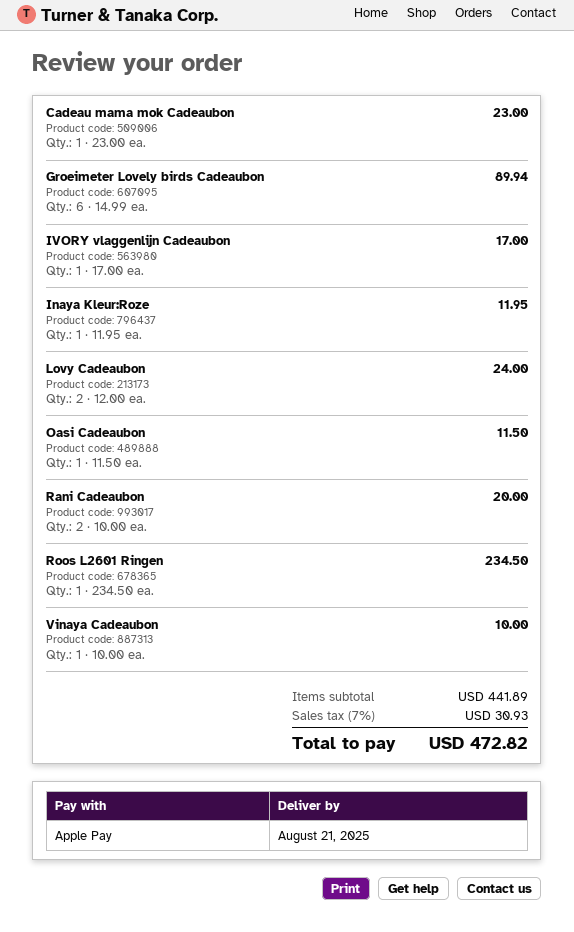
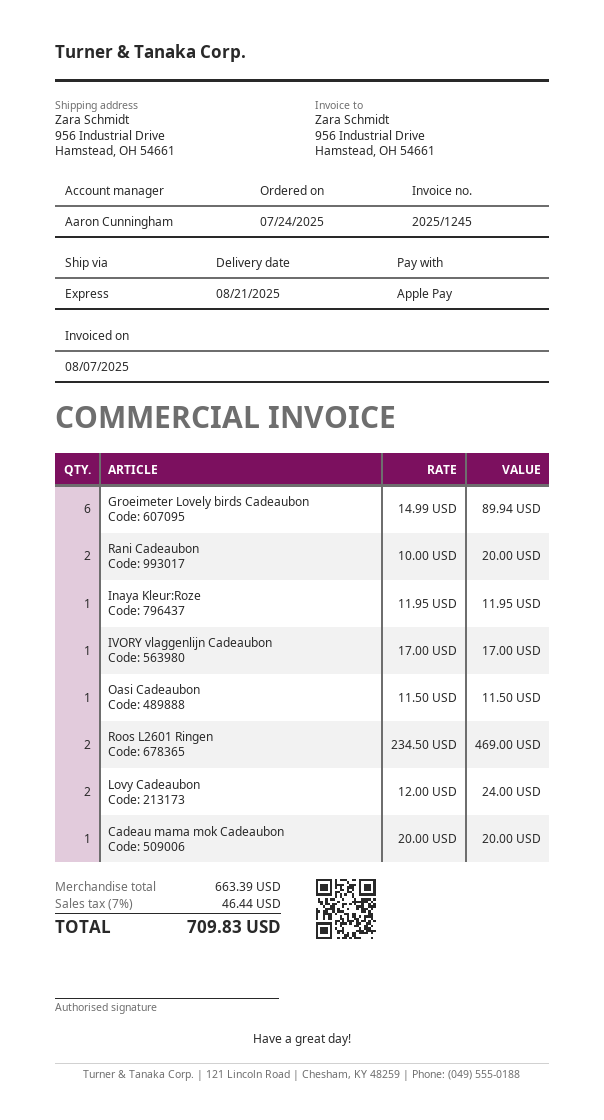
Cadeau mama mok Cadeaubon: 1 x 23.00 = 23.00 -> 1 x 20.00 = 20.00
Roos L2601 Ringen: 1 x 234.50 = 234.50 -> 2 x 234.50 = 469.00
Vinaya Cadeaubon: 1 x 10.00 = 10.00 -> none
subtotal: 441.89 -> 663.39
tax: 7% = 30.93 -> 7% = 46.44
total: 472.82 -> 709.83

